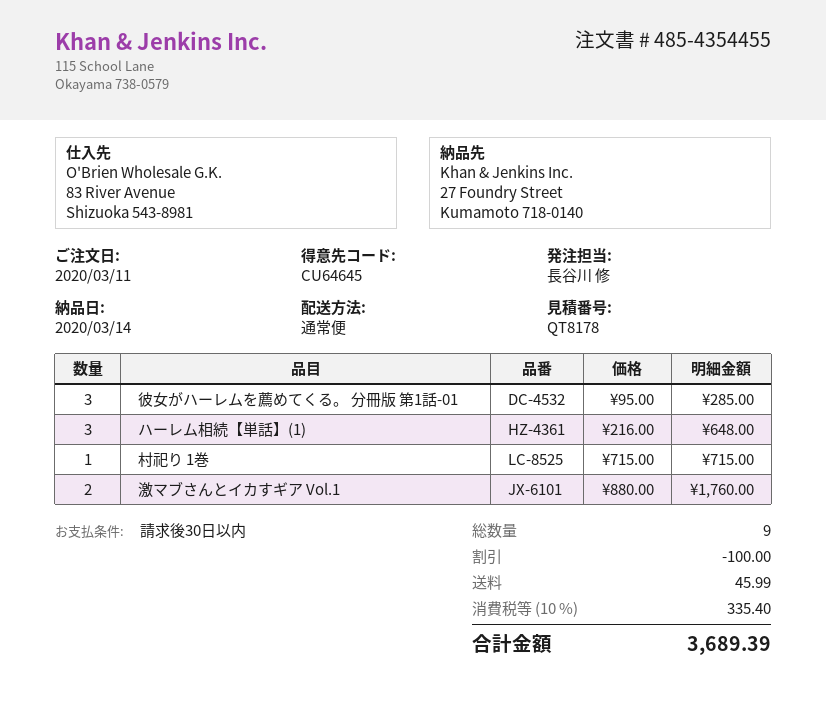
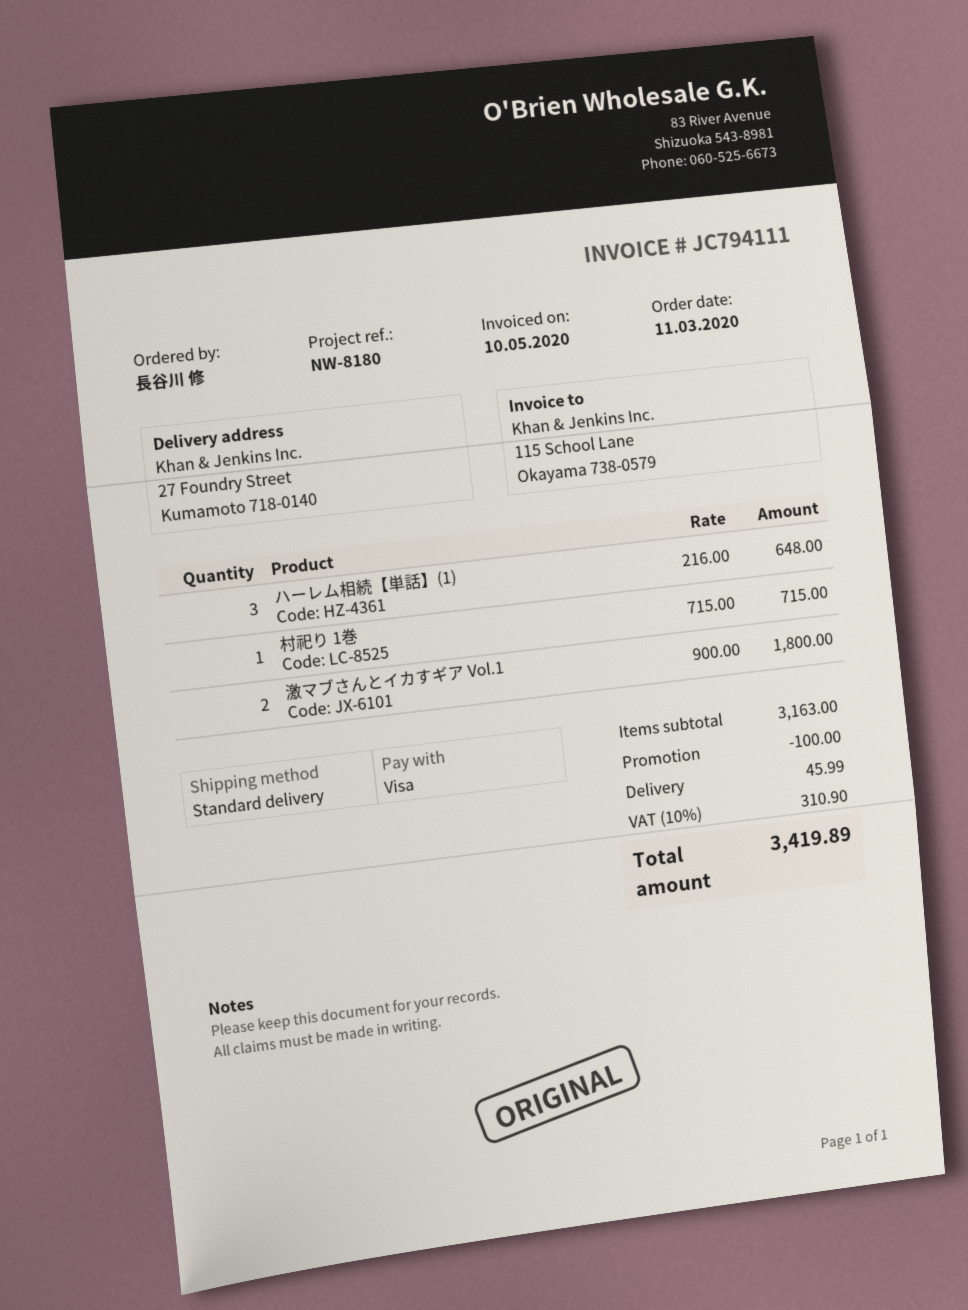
彼女がハーレムを薦めてくる。 分冊版 第1話-01: 3 x 95.00 = 285.00 -> none
激マブさんとイカすギア Vol.1: 2 x 880.00 = 1760.00 -> 2 x 900.00 = 1800.00
tax: 10% = 335.40 -> 10% = 310.90
total: 3689.39 -> 3419.89

